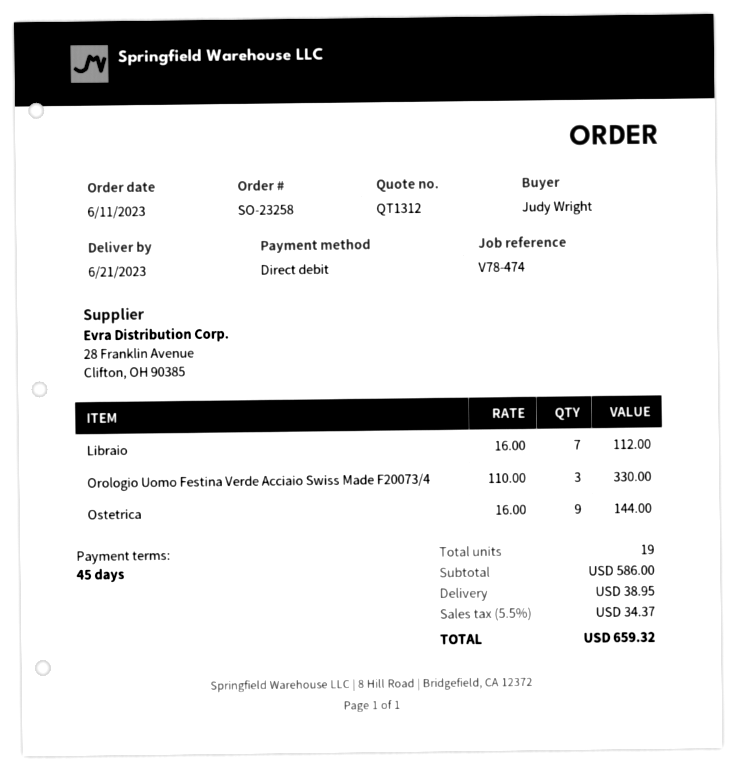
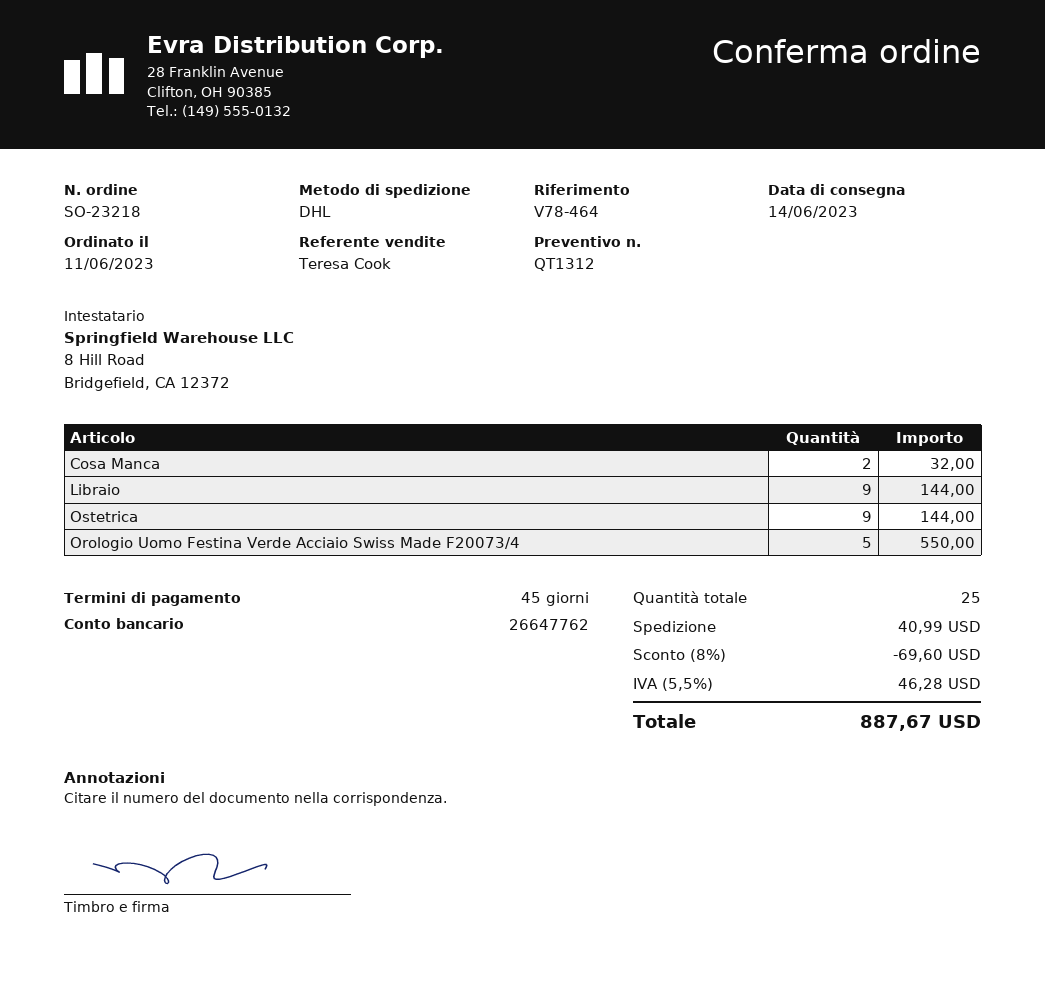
order number: SO-23258 -> SO-23218
delivery date: 2023-06-21 -> 2023-06-14
reference: V78-474 -> V78-464
Libraio: 7 for 112.00 -> 9 for 144.00
Orologio Uomo Festina Verde Acciaio Swiss Made F20073/4: 3 for 330.00 -> 5 for 550.00
Cosa Manca: none -> 2 for 32.00
total quantity: 19 -> 25
discount: none -> 8% = 69.60
shipping: 38.95 -> 40.99
tax: 5.5% = 34.37 -> 5.5% = 46.28
total: 659.32 -> 887.67

